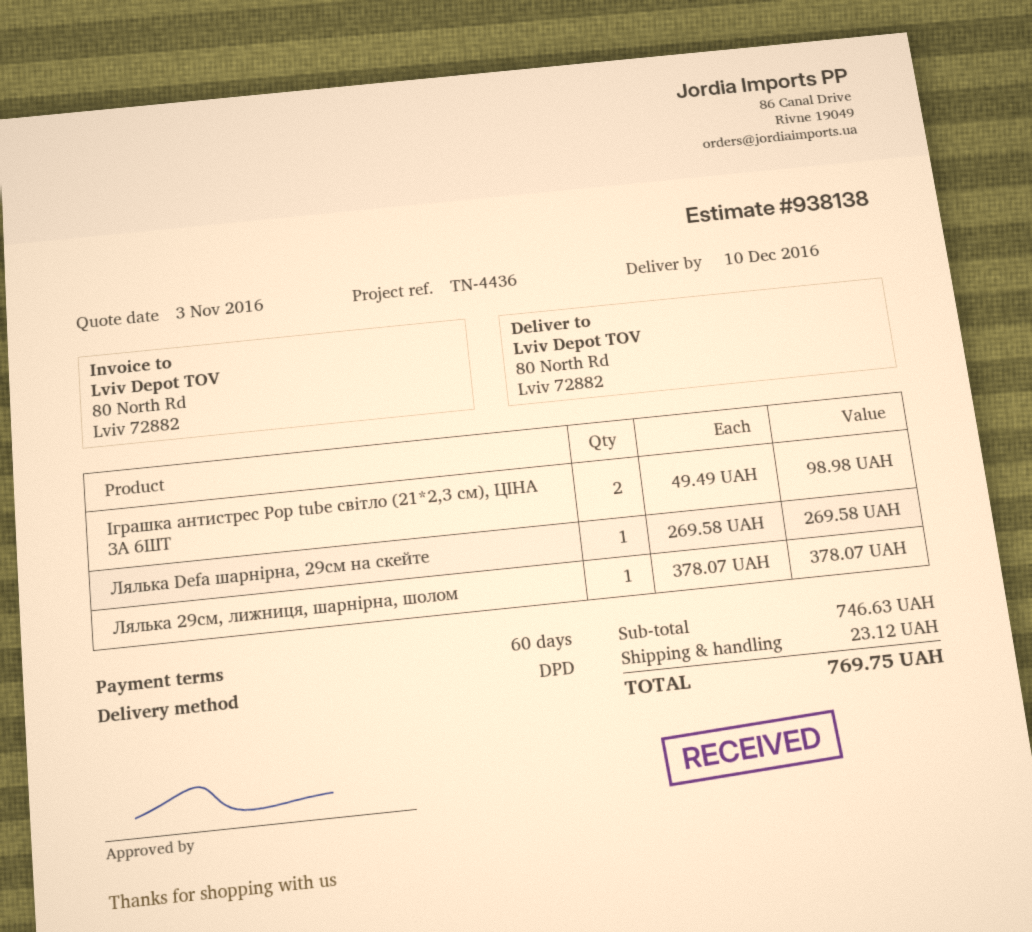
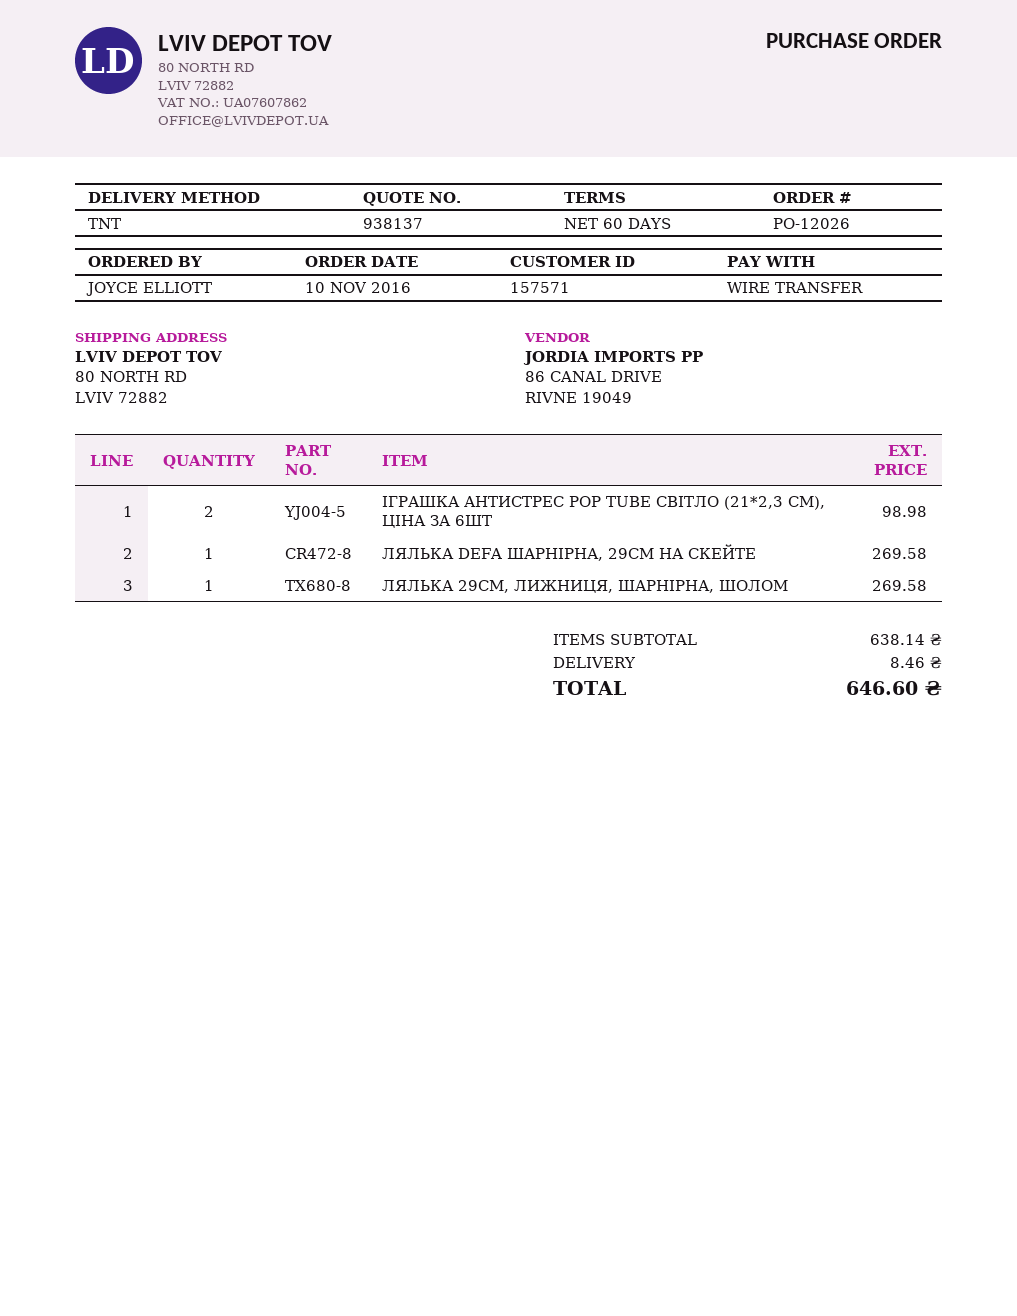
quote number: 938138 -> 938137
shipping method: DPD -> TNT
Лялька 29см, лижниця, шарнірна, шолом: 1 for 378.07 -> 1 for 269.58
subtotal: 746.63 -> 638.14
shipping: 23.12 -> 8.46
total: 769.75 -> 646.60

